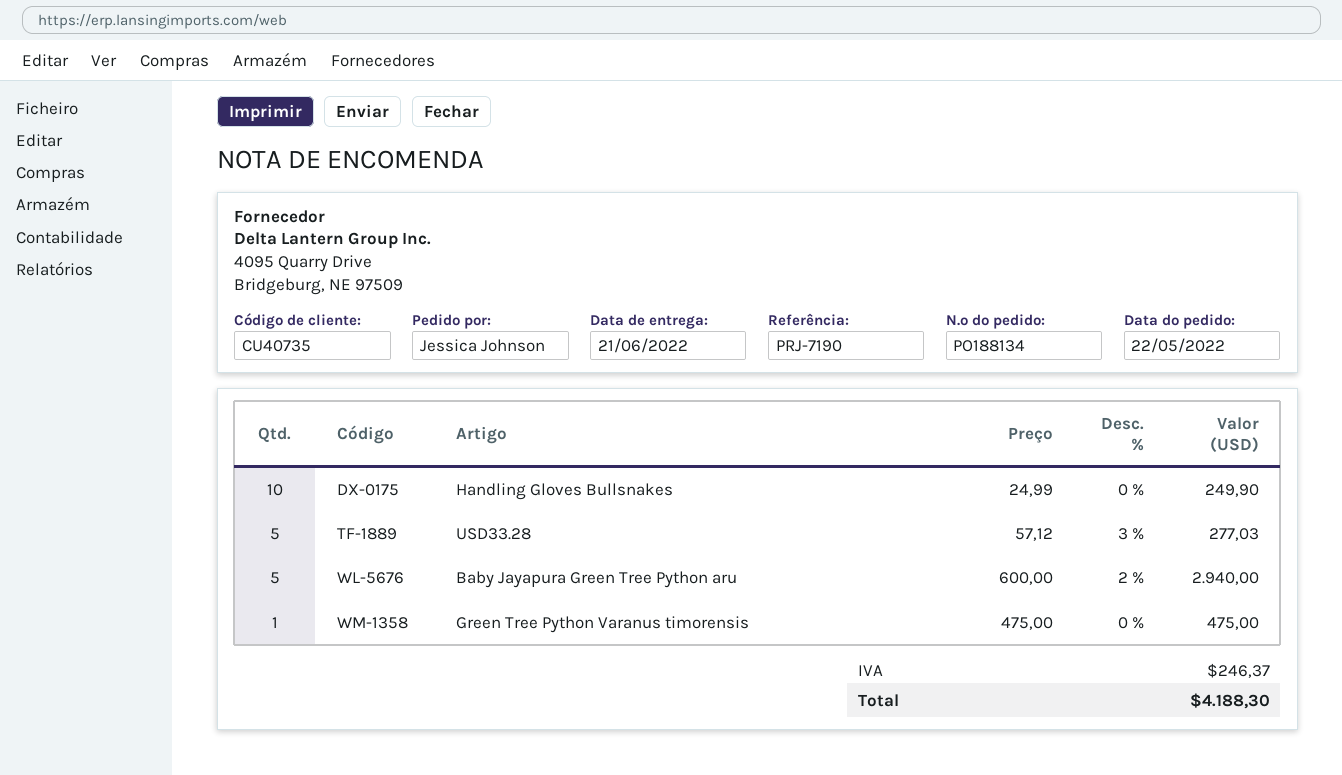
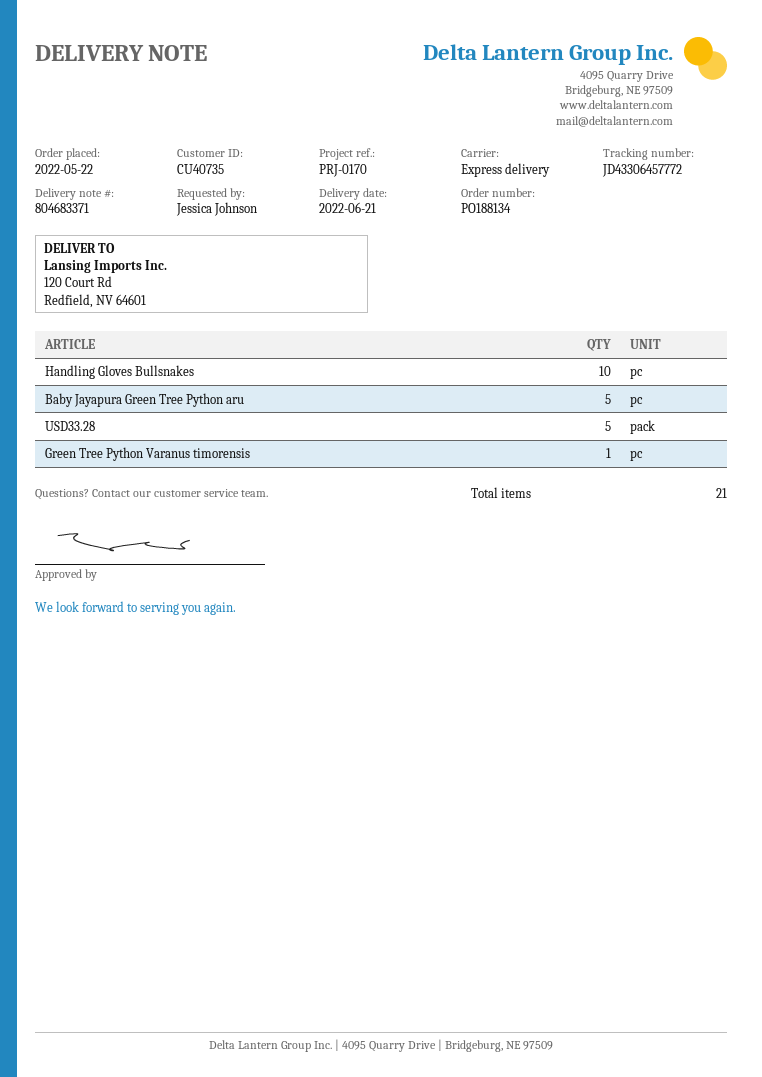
reference: PRJ-7190 -> PRJ-0170

